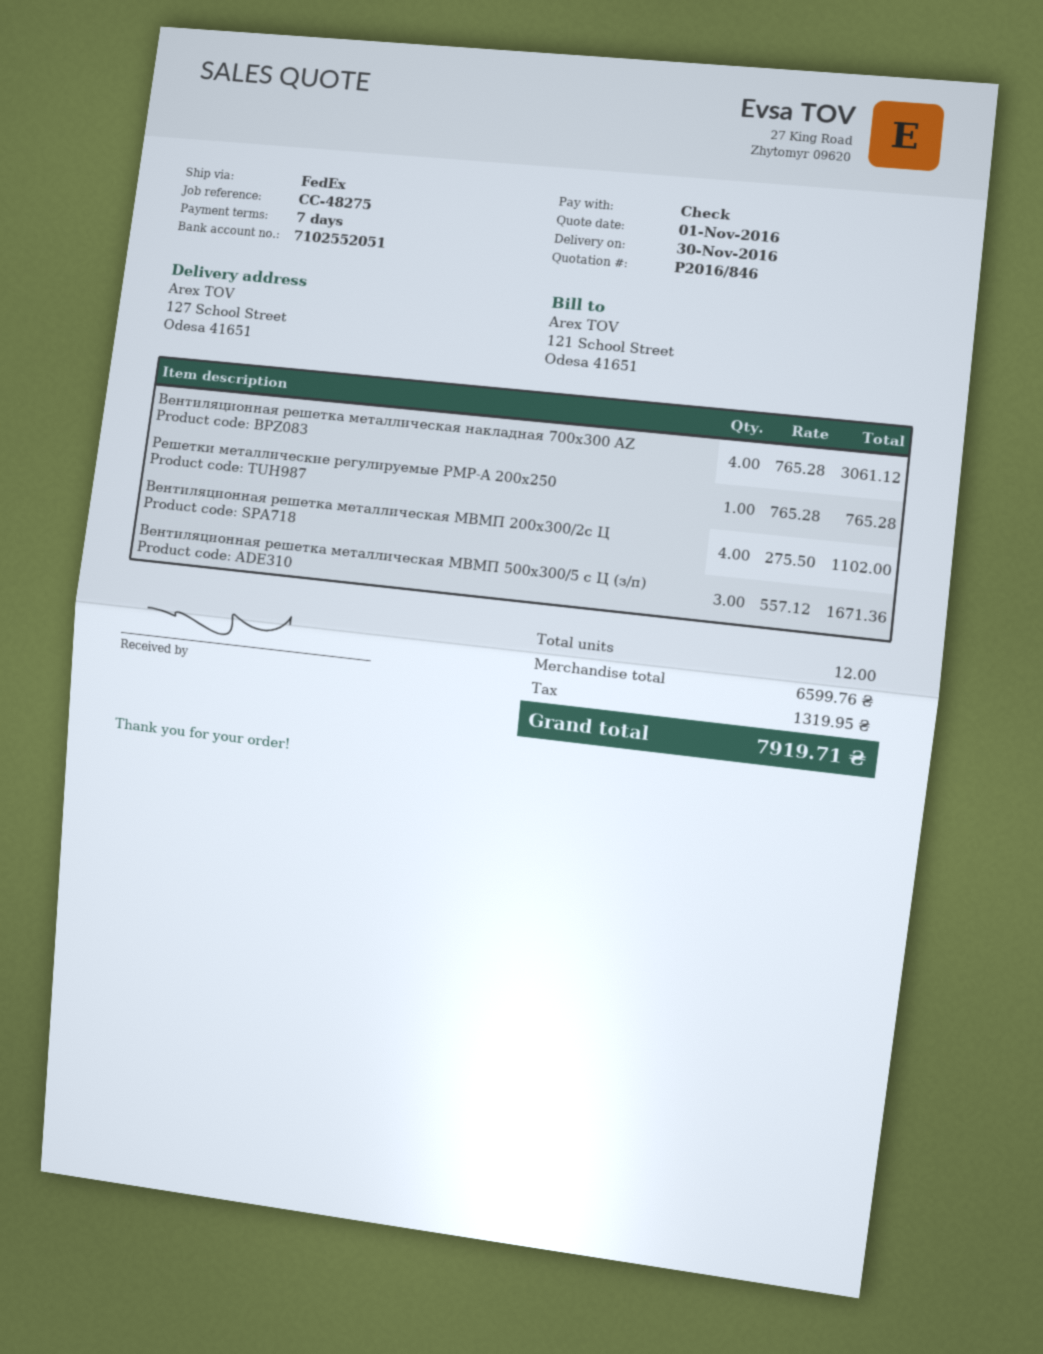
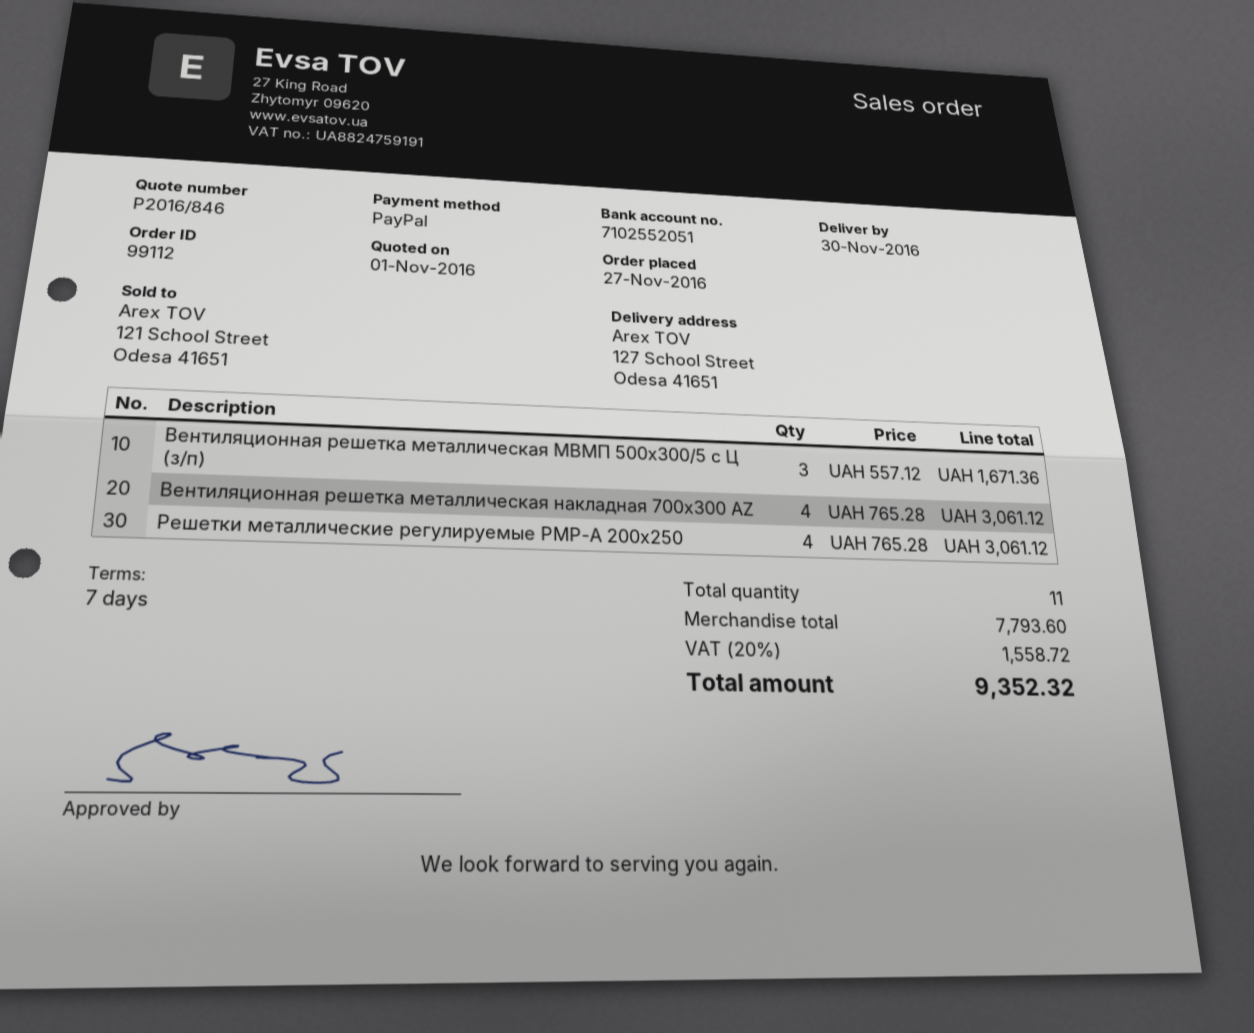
payment method: cheque -> PayPal
Решетки металлические регулируемые РМР-А 200х250: 1 x 765.28 = 765.28 -> 4 x 765.28 = 3061.12
Вентиляционная решетка металлическая МВМП 200х300/2с Ц: 4 x 275.50 = 1102.00 -> none
total quantity: 12 -> 11
subtotal: 6599.76 -> 7793.60
tax: 1319.95 -> 1558.72
total: 7919.71 -> 9352.32

